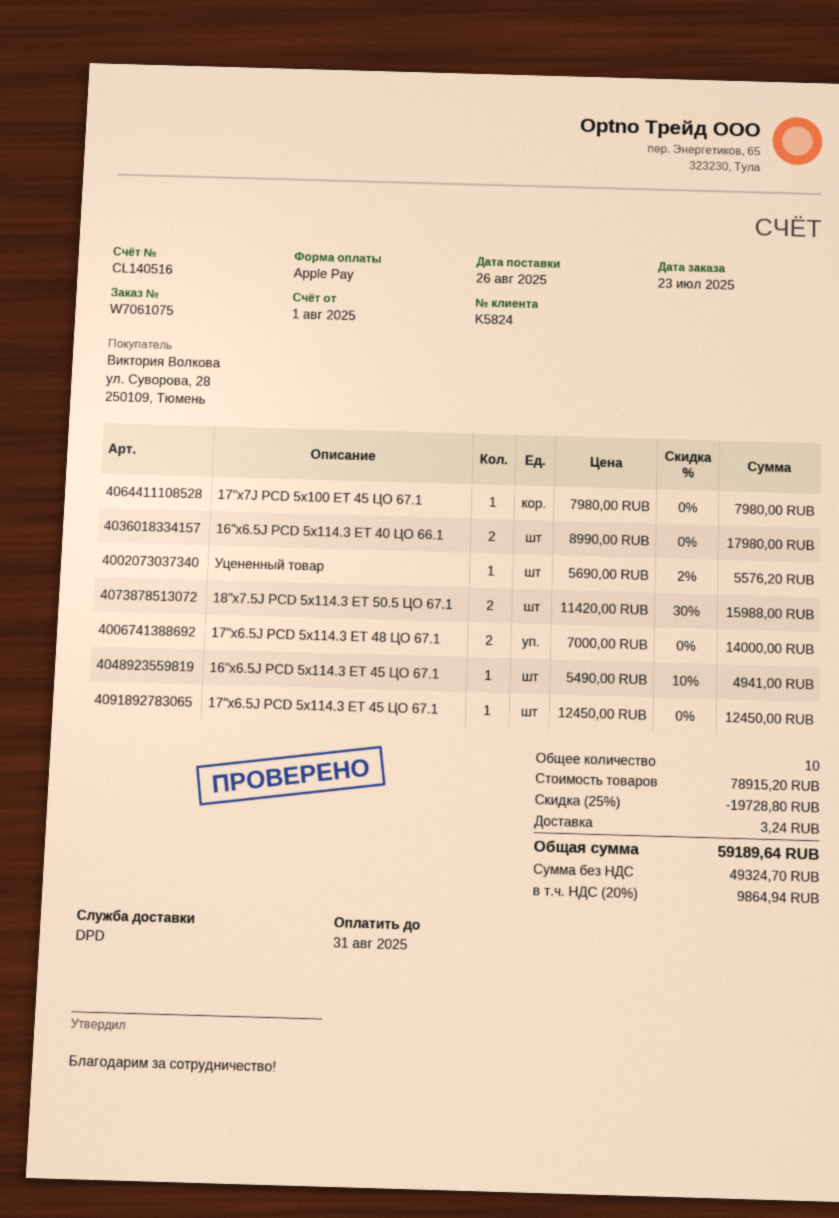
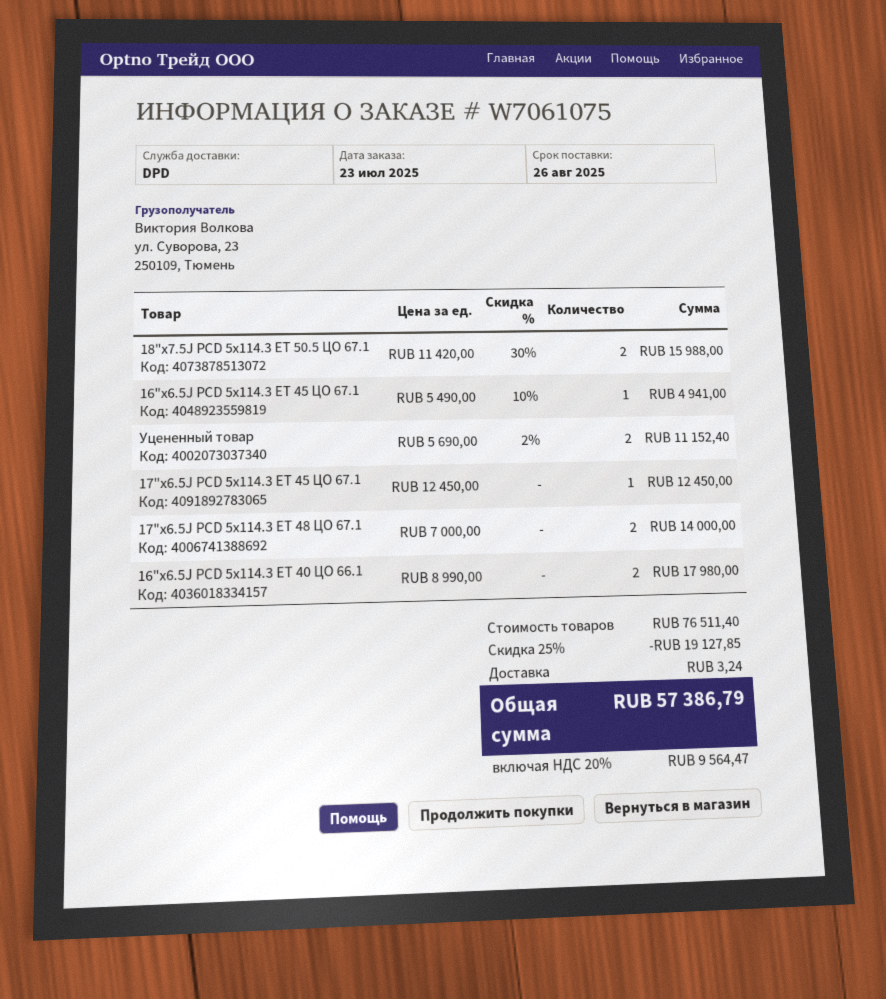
17"x7J PCD 5x100 ЕТ 45 ЦО 67.1: 1 x 7980.00 = 7980.00 -> none
Уцененный товар: 1 x 5690.00 - 2% = 5576.20 -> 2 x 5690.00 - 2% = 11152.40
subtotal: 78915.20 -> 76511.40
discount: 25% = 19728.80 -> 25% = 19127.85
tax: 20% = 9864.94 -> 20% = 9564.47
total: 59189.64 -> 57386.79

